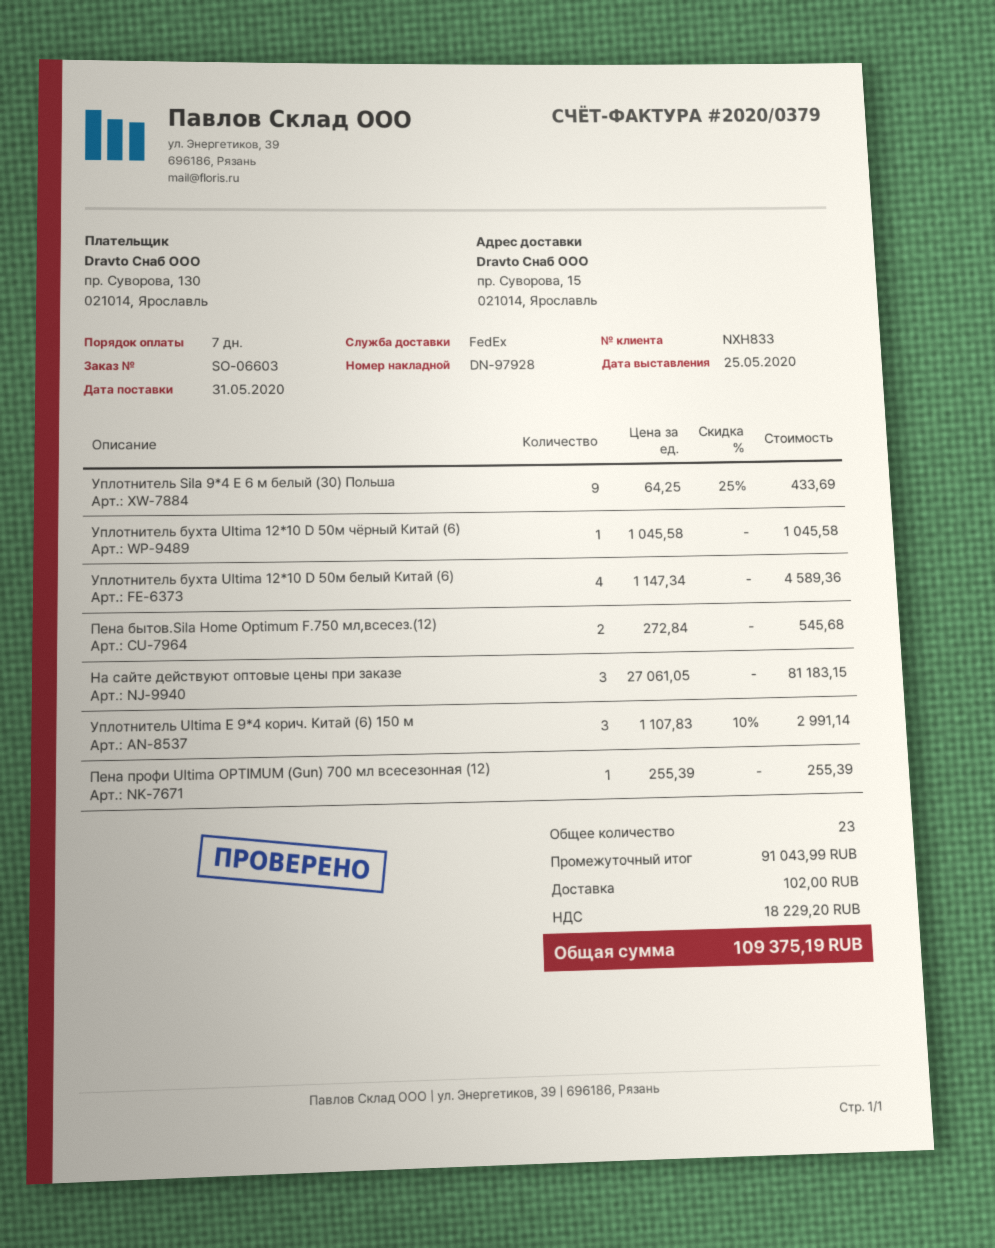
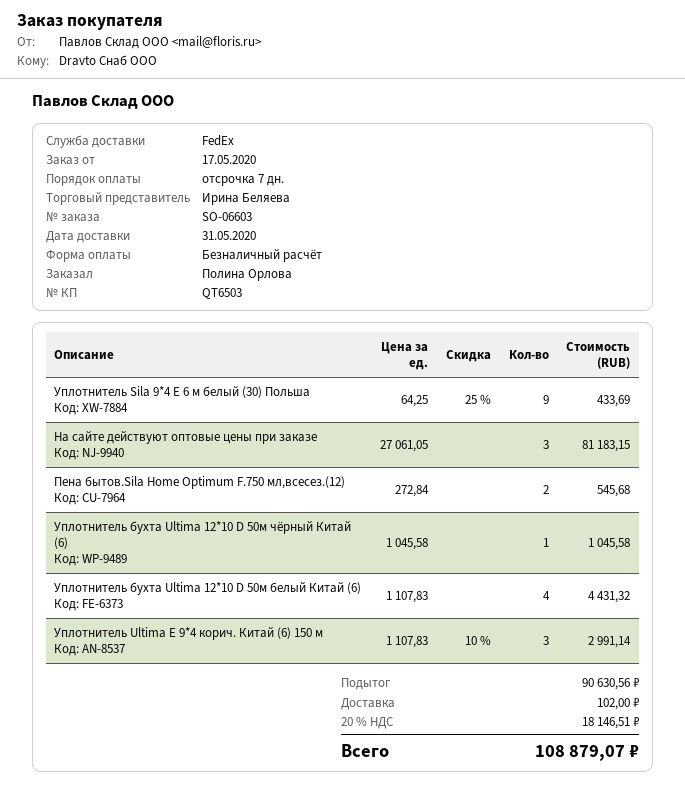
Уплотнитель бухта Ultima 12*10 D 50м белый Китай (6): 4 x 1147.34 = 4589.36 -> 4 x 1107.83 = 4431.32
Пена профи Ultima OPTIMUM (Gun) 700 мл всесезонная (12): 1 x 255.39 = 255.39 -> none
subtotal: 91043.99 -> 90630.56
tax: 18229.20 -> 18146.51
total: 109375.19 -> 108879.07

